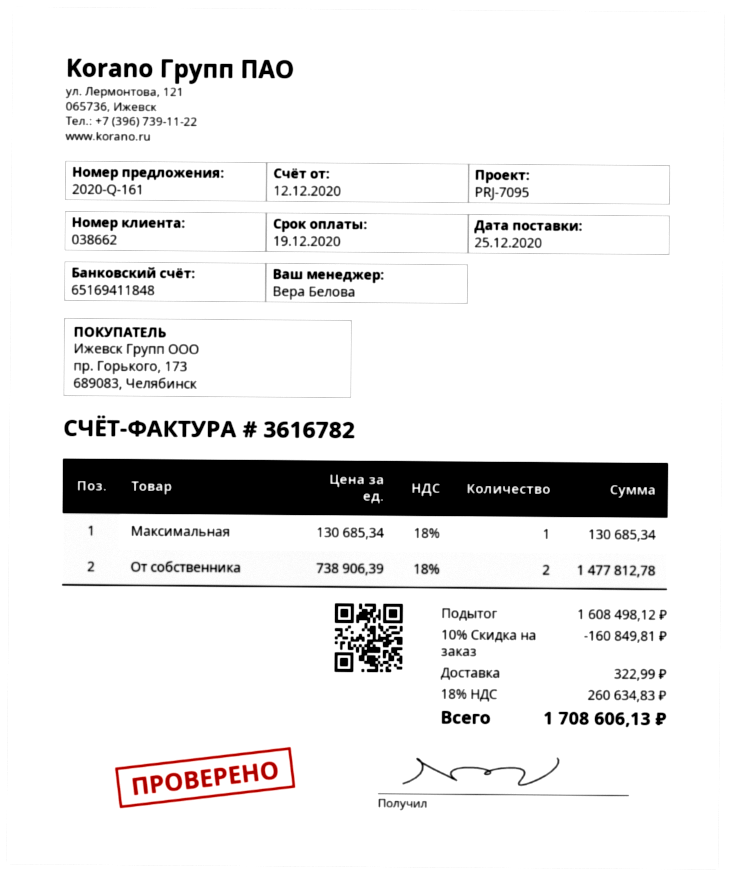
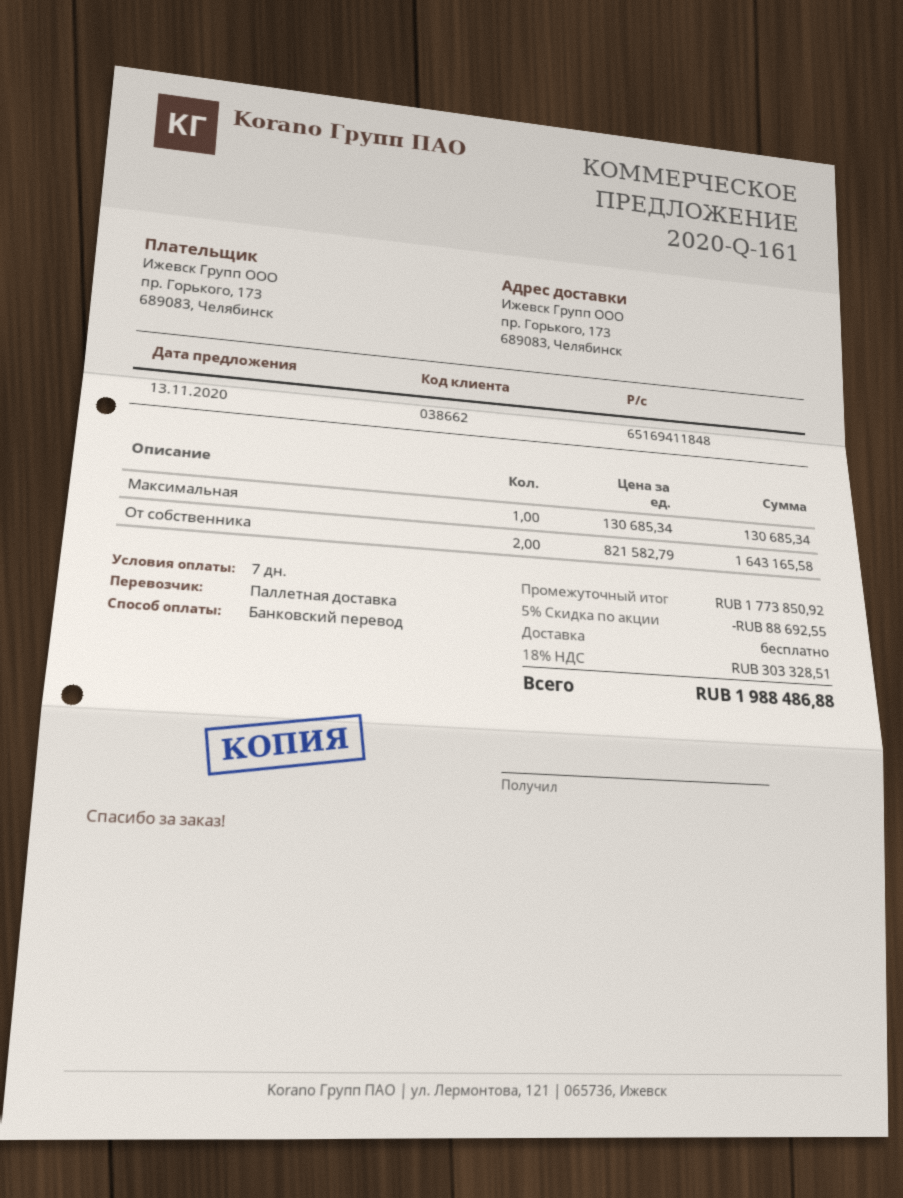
От собственника: 2 x 738906.39 = 1477812.78 -> 2 x 821582.79 = 1643165.58
subtotal: 1608498.12 -> 1773850.92
discount: 10% = 160849.81 -> 5% = 88692.55
shipping: 322.99 -> 0.00
tax: 18% = 260634.83 -> 18% = 303328.51
total: 1708606.13 -> 1988486.88

